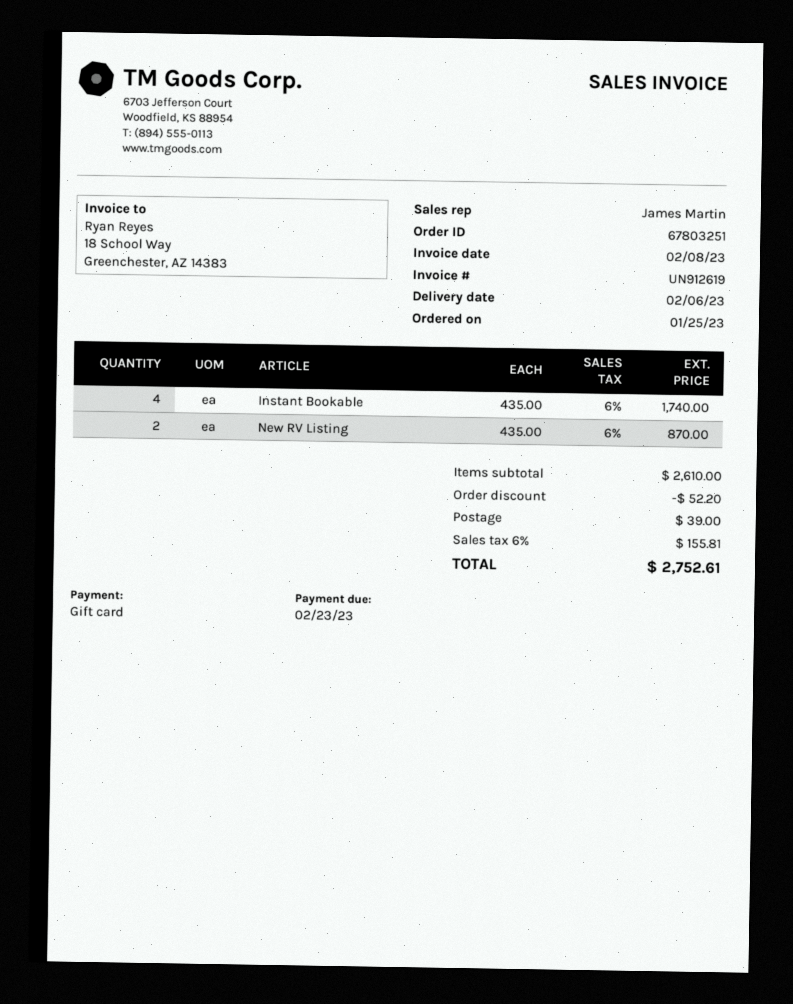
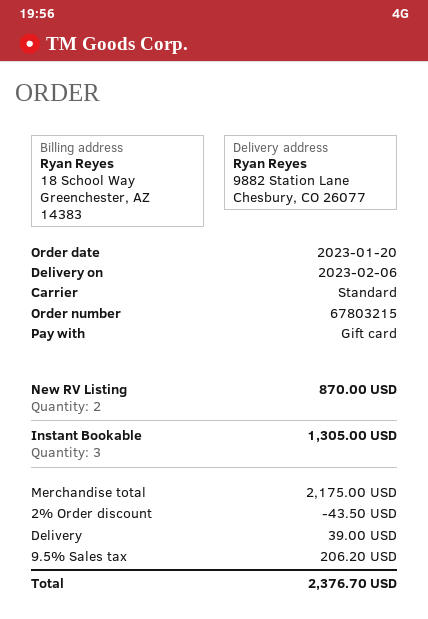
order number: 67803251 -> 67803215
order date: 2023-01-25 -> 2023-01-20
Instant Bookable: 4 for 1740.00 -> 3 for 1305.00
subtotal: 2610.00 -> 2175.00
discount: 52.20 -> 43.50
tax: 6% = 155.81 -> 9.5% = 206.20
total: 2752.61 -> 2376.70

